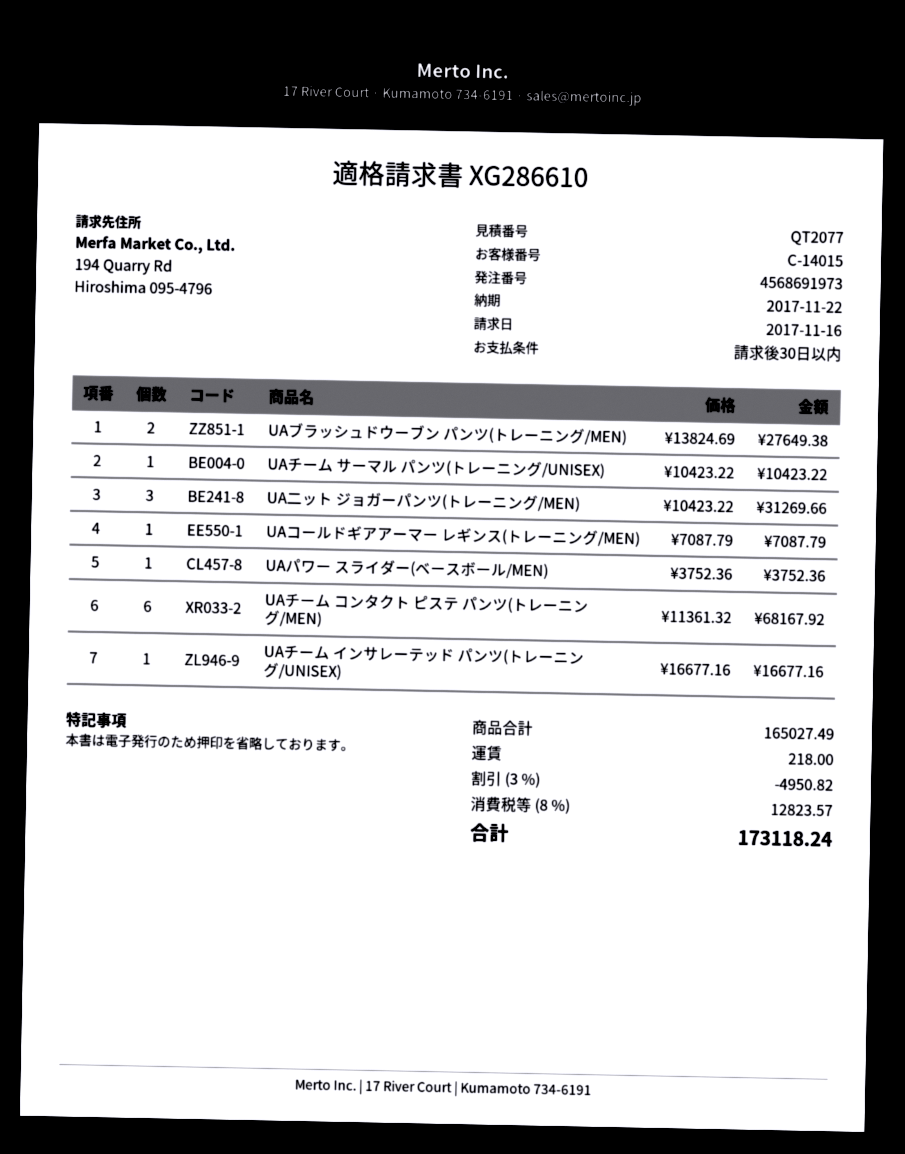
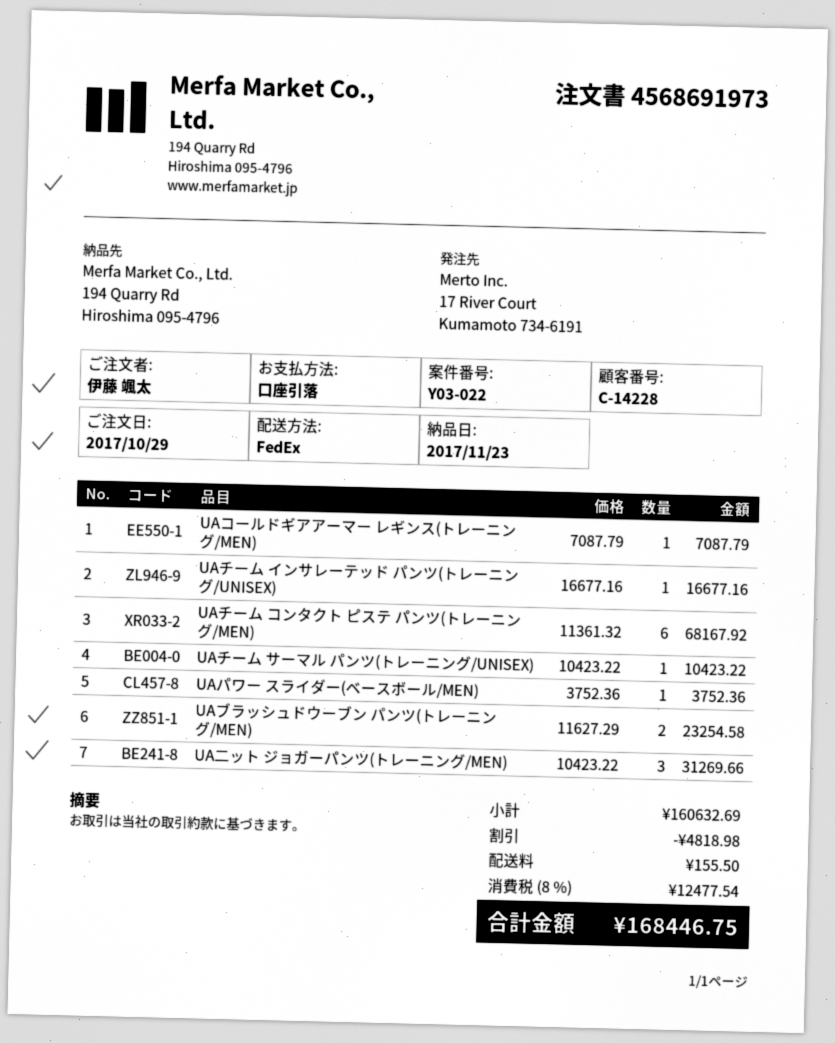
delivery date: 2017-11-22 -> 2017-11-23
customer number: C-14015 -> C-14228
UAブラッシュドウーブン パンツ(トレーニング/MEN): 2 x 13824.69 = 27649.38 -> 2 x 11627.29 = 23254.58
subtotal: 165027.49 -> 160632.69
discount: 4950.82 -> 4818.98
shipping: 218.00 -> 155.50
tax: 8% = 12823.57 -> 8% = 12477.54
total: 173118.24 -> 168446.75

